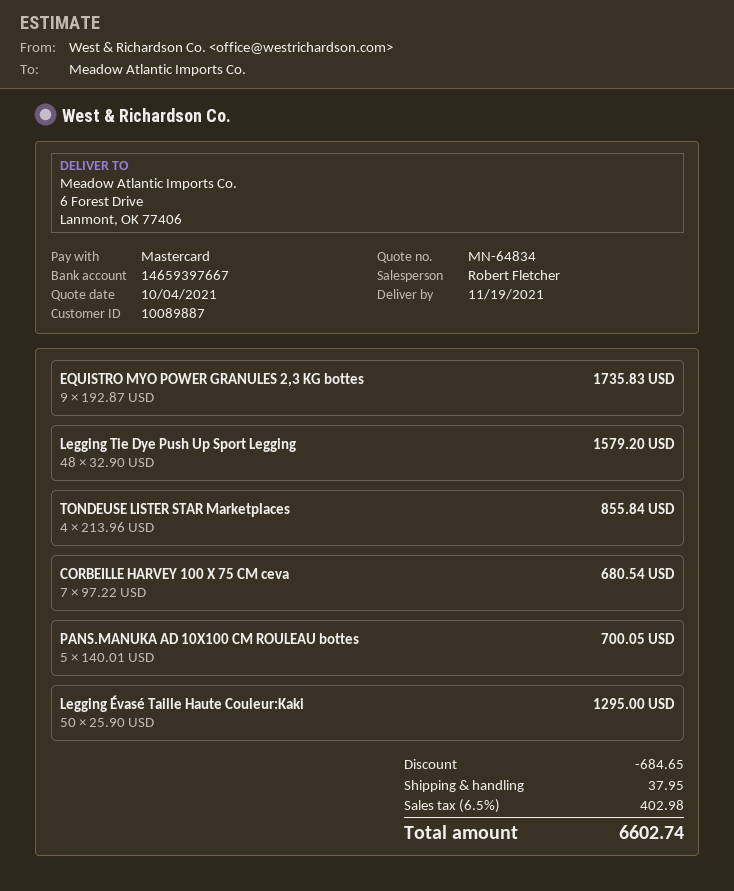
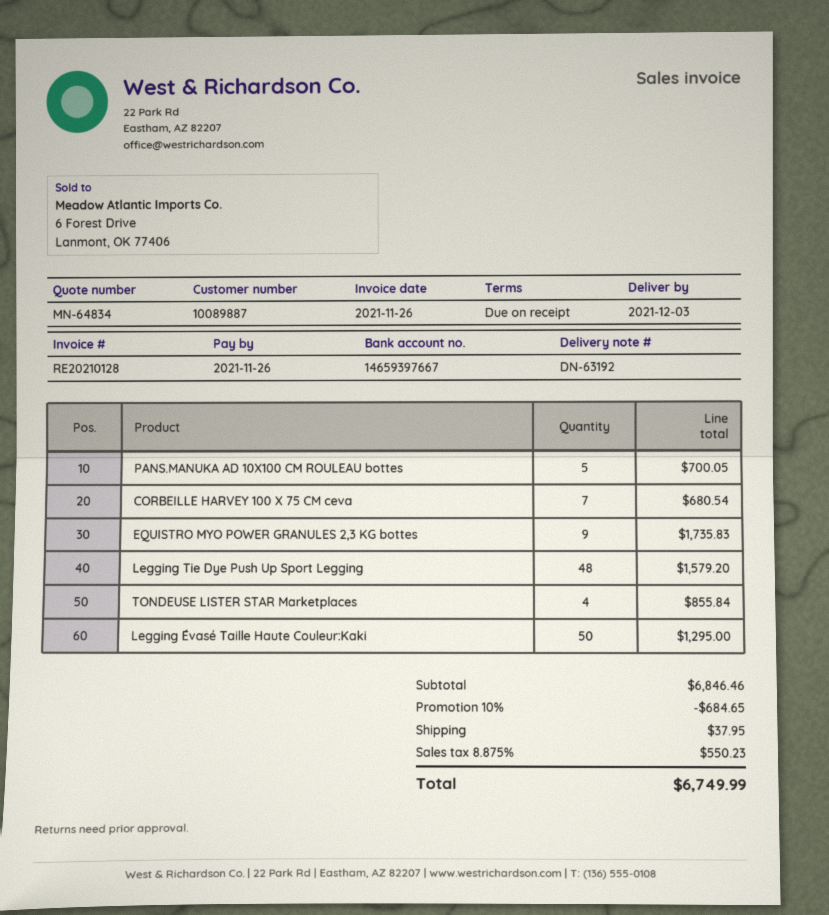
delivery date: 2021-11-19 -> 2021-12-03
tax: 6.5% = 402.98 -> 8.875% = 550.23
total: 6602.74 -> 6749.99

